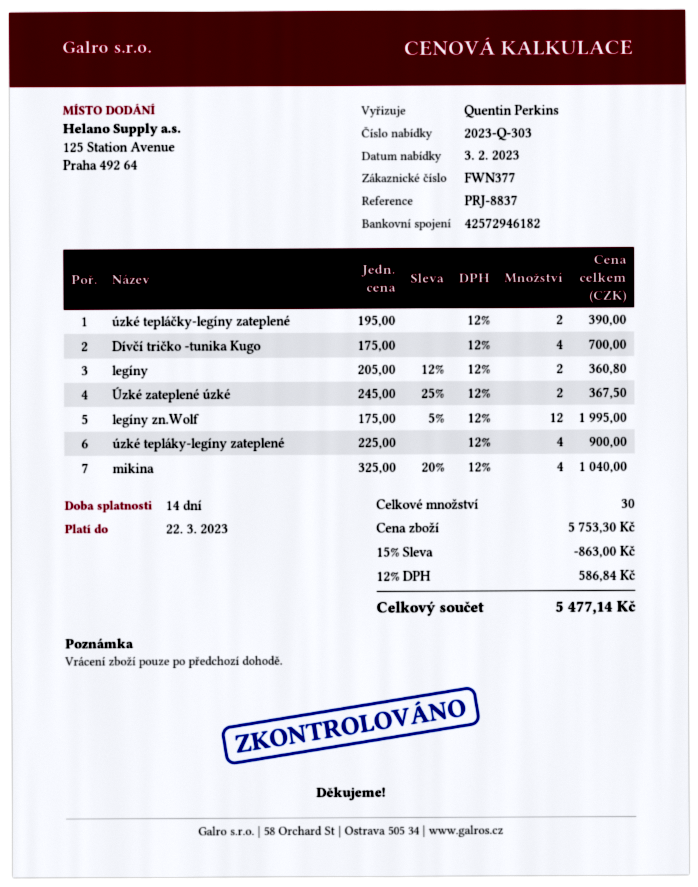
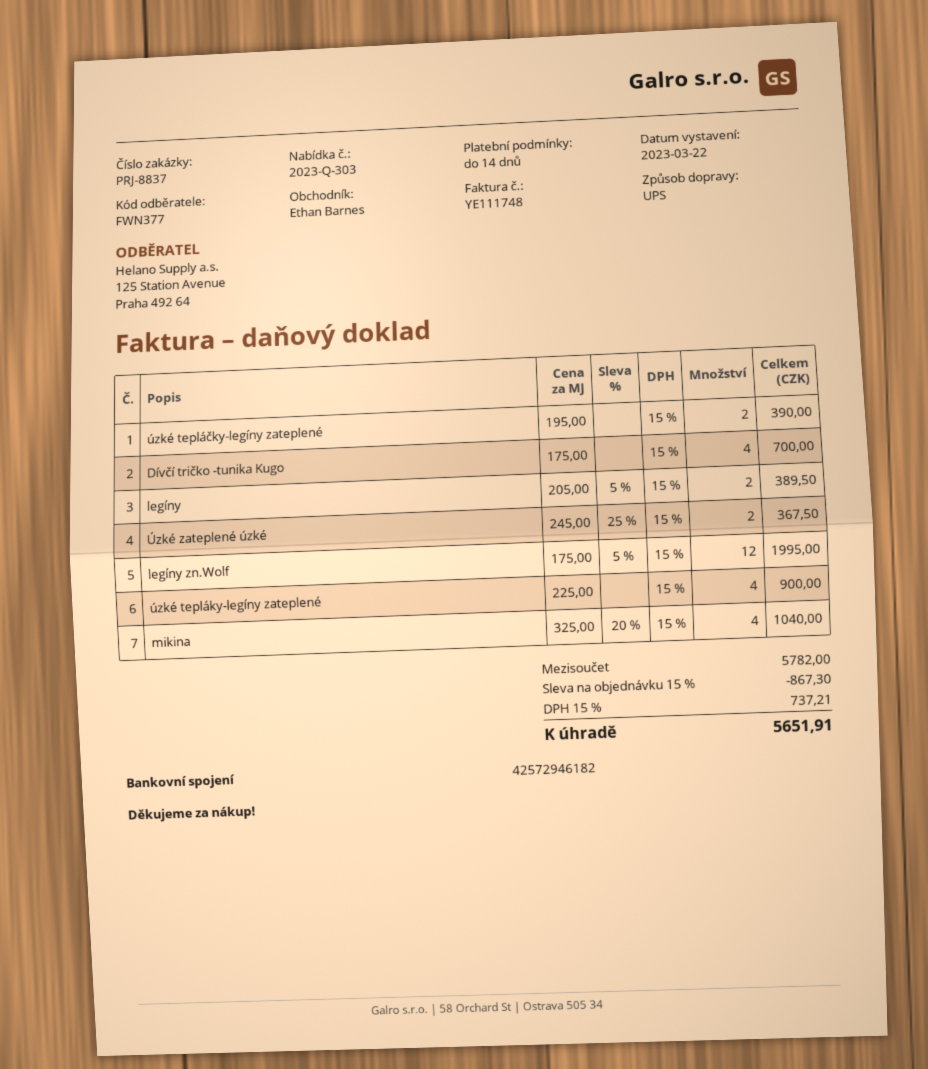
sales rep: Quentin Perkins -> Ethan Barnes
legíny: 2 x 205.00 - 12% = 360.80 -> 2 x 205.00 - 5% = 389.50
subtotal: 5753.30 -> 5782.00
discount: 15% = 863.00 -> 15% = 867.30
tax: 12% = 586.84 -> 15% = 737.21
total: 5477.14 -> 5651.91

